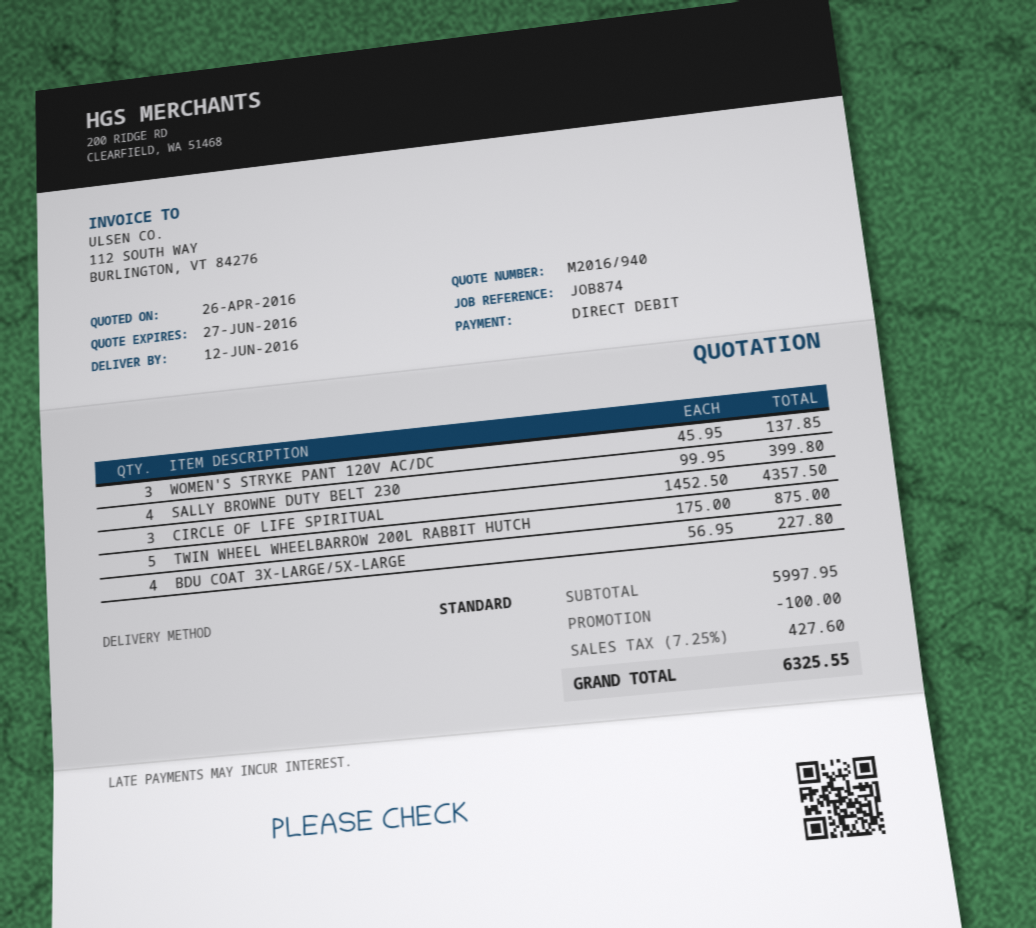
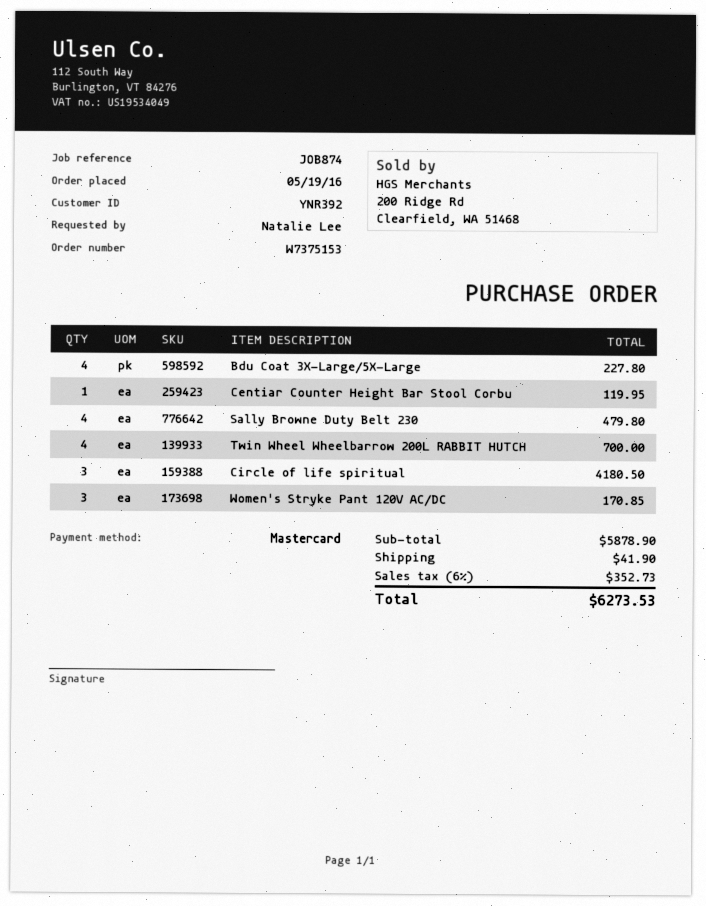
payment method: direct debit -> Mastercard
WOMEN'S STRYKE PANT 120V AC/DC: 3 for 137.85 -> 3 for 170.85
SALLY BROWNE DUTY BELT 230: 4 for 399.80 -> 4 for 479.80
CIRCLE OF LIFE SPIRITUAL: 3 for 4357.50 -> 3 for 4180.50
TWIN WHEEL WHEELBARROW 200L RABBIT HUTCH: 5 for 875.00 -> 4 for 700.00
Centiar Counter Height Bar Stool Corbu: none -> 1 for 119.95
subtotal: 5997.95 -> 5878.90
discount: 100.00 -> none
shipping: none -> 41.90
tax: 7.25% = 427.60 -> 6% = 352.73
total: 6325.55 -> 6273.53

